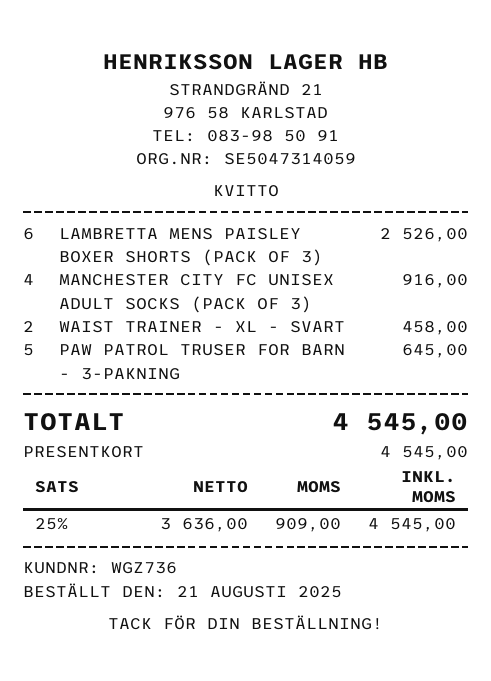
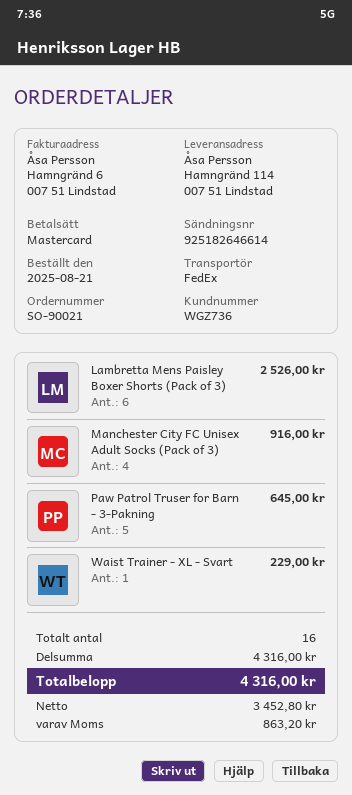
payment method: gift card -> Mastercard
WAIST TRAINER - XL - SVART: 2 for 458.00 -> 1 for 229.00
net: 3636.00 -> 3452.80
tax: 909.00 -> 863.20
total: 4545.00 -> 4316.00

